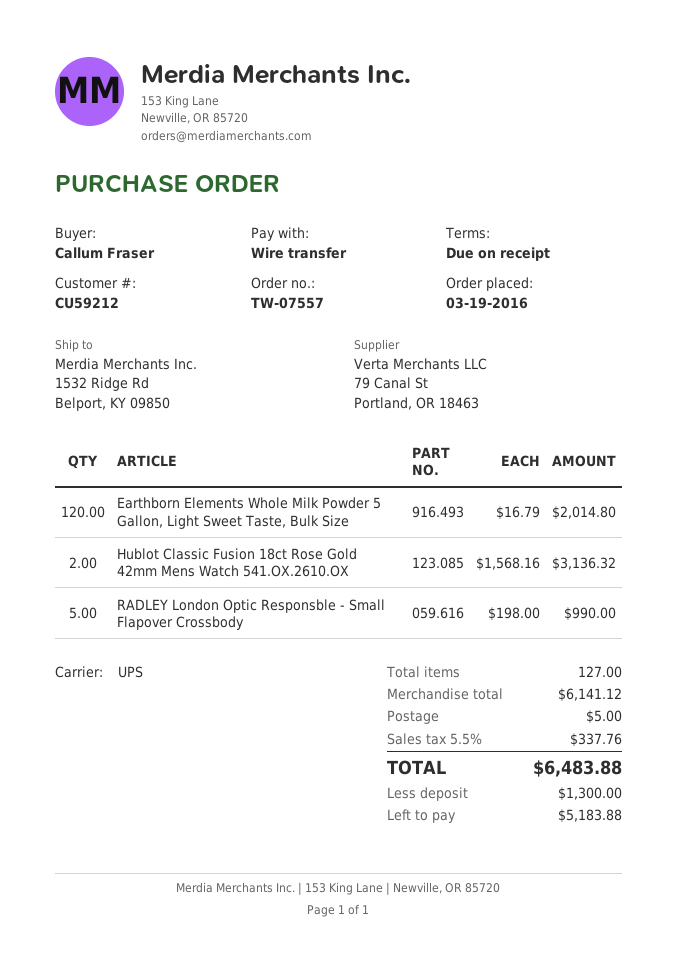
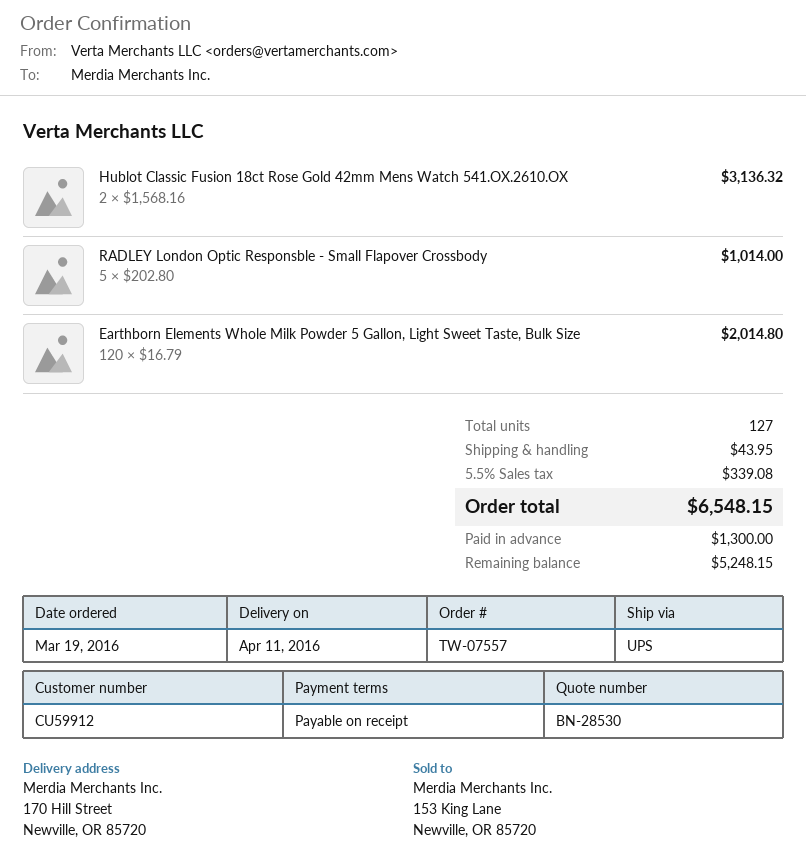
customer number: CU59212 -> CU59912
ship to: 1532 Ridge Rd, Belport, KY 09850 -> 170 Hill Street, Newville, OR 85720
RADLEY London Optic Responsble - Small Flapover Crossbody: 5 x 198.00 = 990.00 -> 5 x 202.80 = 1014.00
shipping: 5.00 -> 43.95
tax: 5.5% = 337.76 -> 5.5% = 339.08
total: 6483.88 -> 6548.15
balance: 5183.88 -> 5248.15

